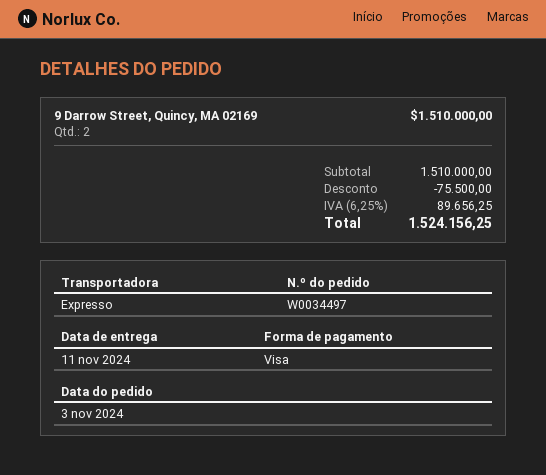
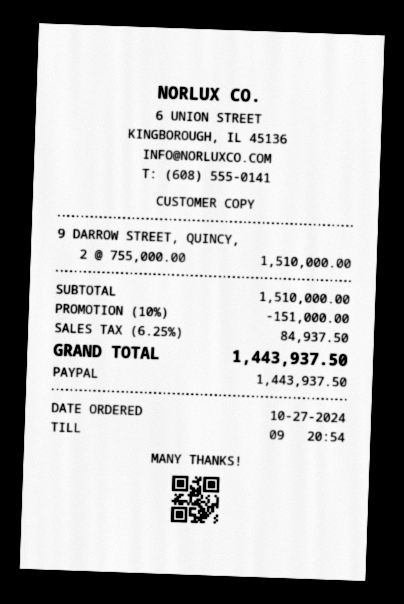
order date: 2024-11-03 -> 2024-10-27
payment method: Visa -> PayPal
discount: 75500.00 -> 151000.00
tax: 6.25% = 89656.25 -> 6.25% = 84937.50
total: 1524156.25 -> 1443937.50

